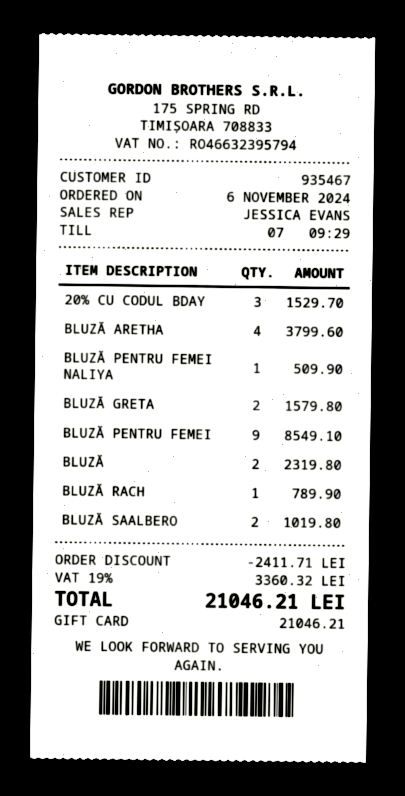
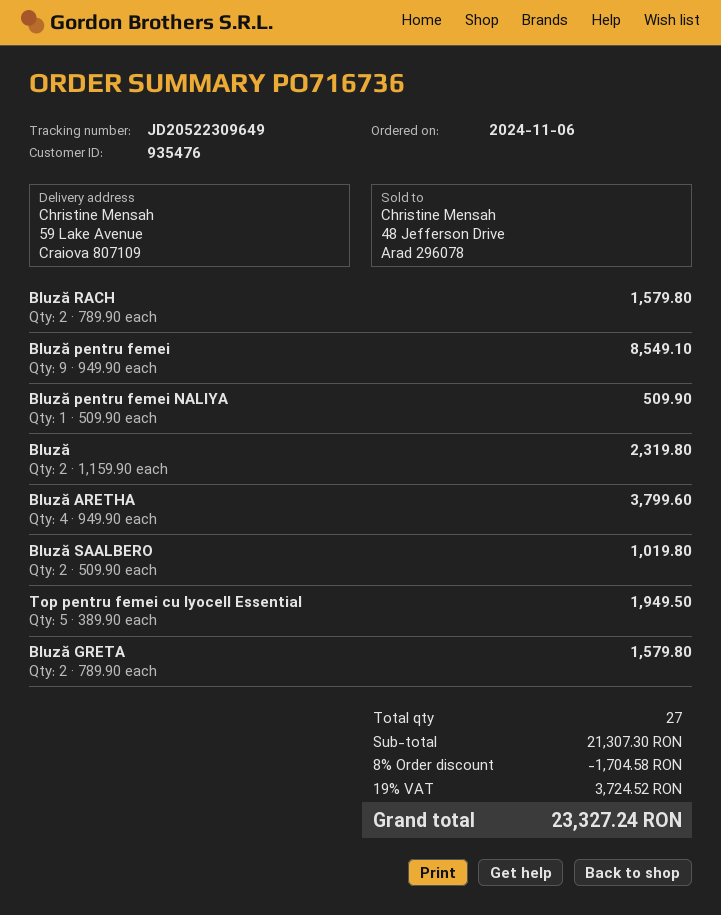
customer number: 935467 -> 935476
20% CU CODUL BDAY: 3 for 1529.70 -> none
BLUZĂ RACH: 1 for 789.90 -> 2 for 1579.80
Top pentru femei cu lyocell Essential: none -> 5 for 1949.50
discount: 2411.71 -> 1704.58
tax: 19% = 3360.32 -> 19% = 3724.52
total: 21046.21 -> 23327.24

